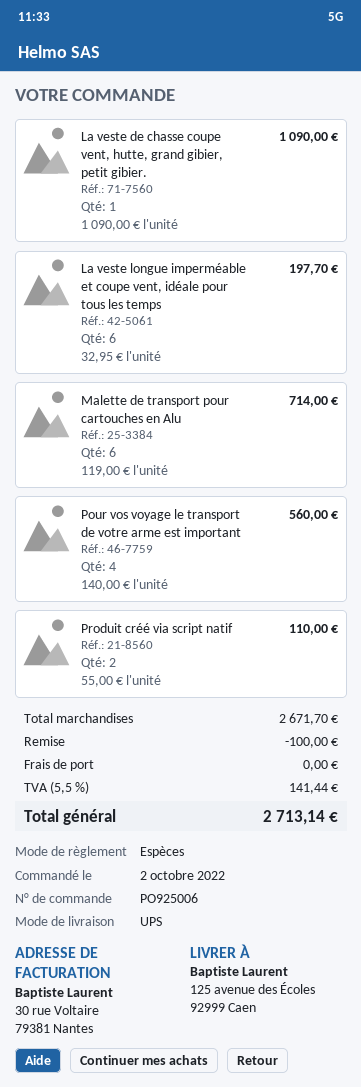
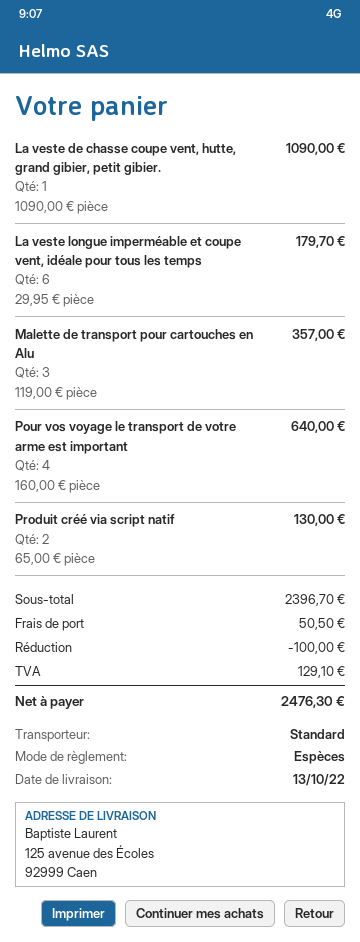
shipping method: UPS -> standard
La veste longue imperméable et coupe vent, idéale pour tous les temps: 6 x 32.95 = 197.70 -> 6 x 29.95 = 179.70
Malette de transport pour cartouches en Alu: 6 x 119.00 = 714.00 -> 3 x 119.00 = 357.00
Pour vos voyage le transport de votre arme est important: 4 x 140.00 = 560.00 -> 4 x 160.00 = 640.00
Produit créé via script natif: 2 x 55.00 = 110.00 -> 2 x 65.00 = 130.00
subtotal: 2671.70 -> 2396.70
shipping: 0.00 -> 50.50
tax: 141.44 -> 129.10
total: 2713.14 -> 2476.30

